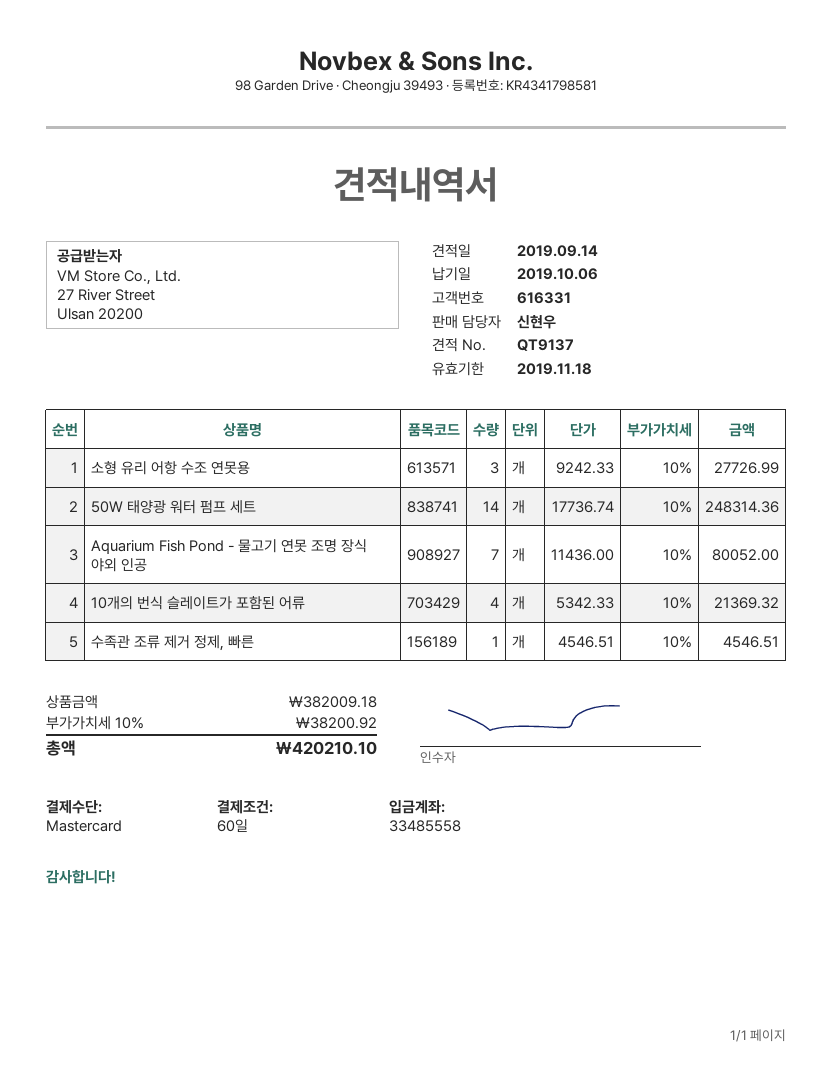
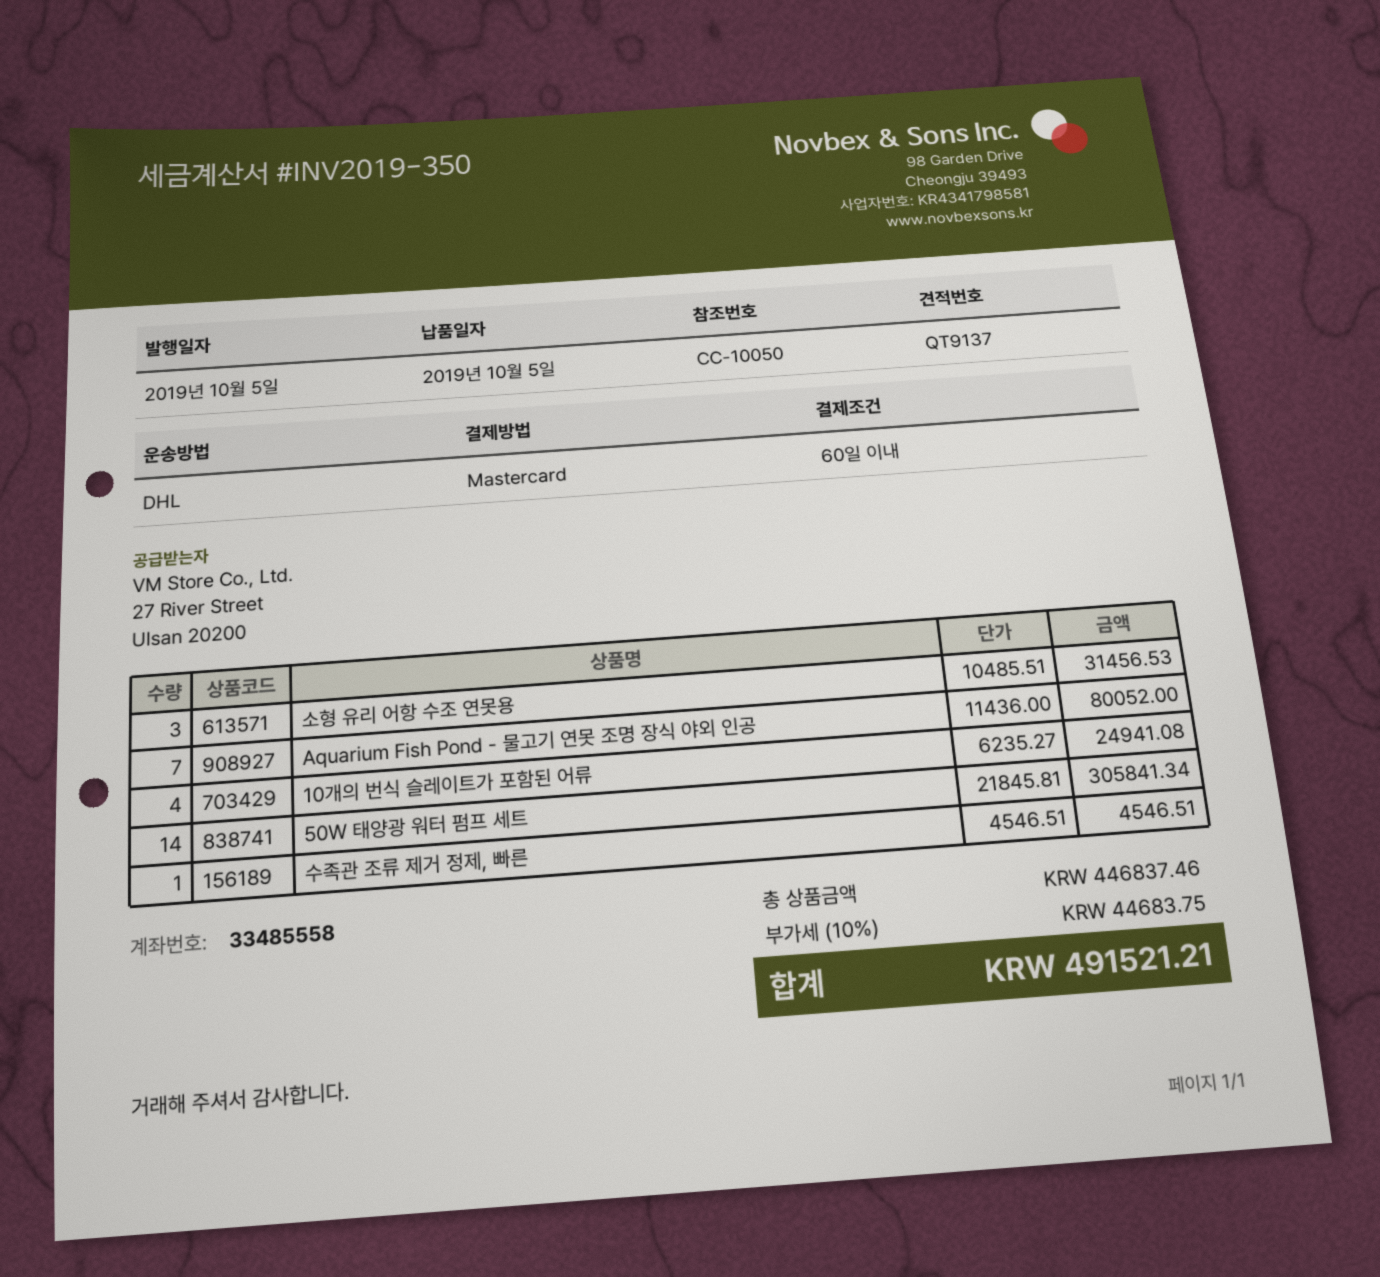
delivery date: 2019-10-06 -> 2019-10-05
소형 유리 어항 수조 연못용: 3 x 9242.33 = 27726.99 -> 3 x 10485.51 = 31456.53
50W 태양광 워터 펌프 세트: 14 x 17736.74 = 248314.36 -> 14 x 21845.81 = 305841.34
10개의 번식 슬레이트가 포함된 어류: 4 x 5342.33 = 21369.32 -> 4 x 6235.27 = 24941.08
subtotal: 382009.18 -> 446837.46
tax: 10% = 38200.92 -> 10% = 44683.75
total: 420210.10 -> 491521.21

